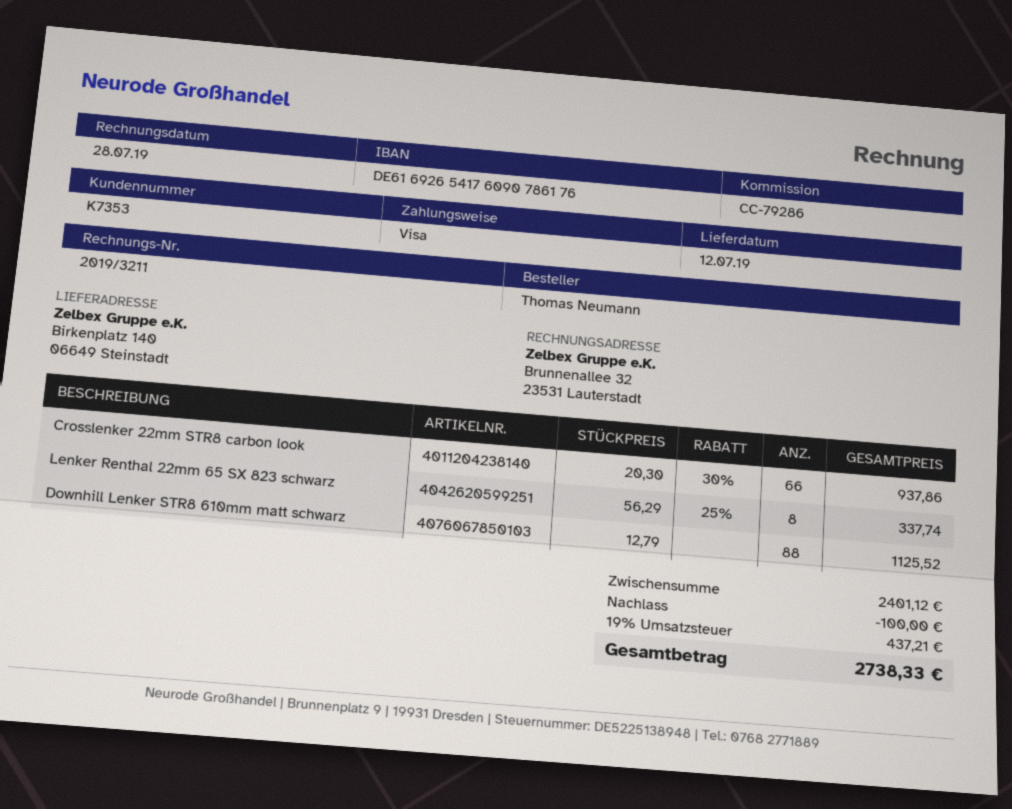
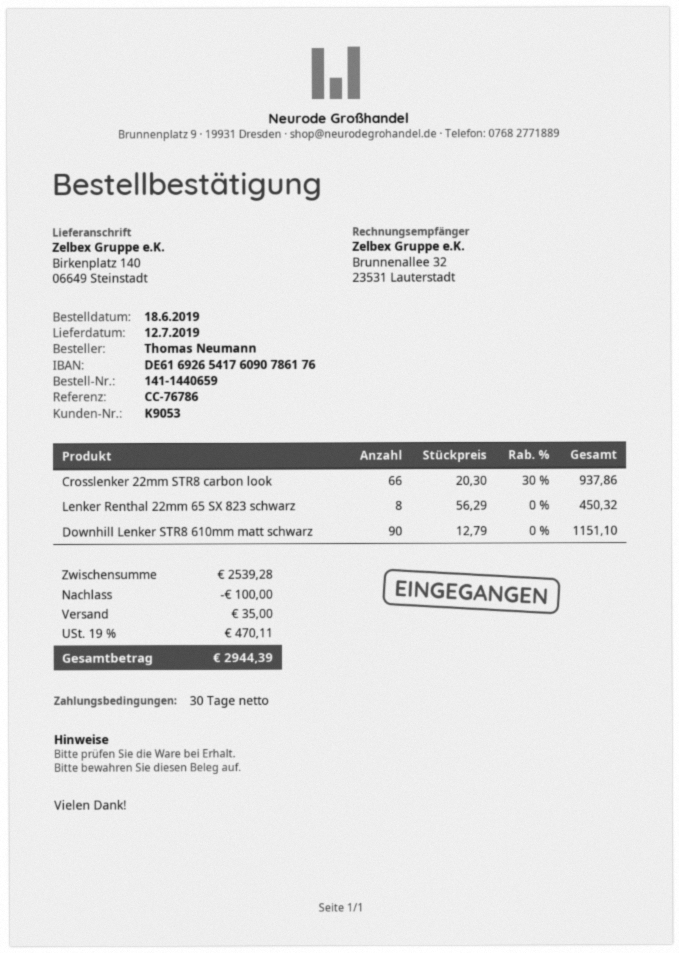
customer number: K7353 -> K9053
reference: CC-79286 -> CC-76786
Lenker Renthal 22mm 65 SX 823 schwarz: 8 x 56.29 - 25% = 337.74 -> 8 x 56.29 = 450.32
Downhill Lenker STR8 610mm matt schwarz: 88 x 12.79 = 1125.52 -> 90 x 12.79 = 1151.10
subtotal: 2401.12 -> 2539.28
shipping: none -> 35.00
tax: 19% = 437.21 -> 19% = 470.11
total: 2738.33 -> 2944.39

